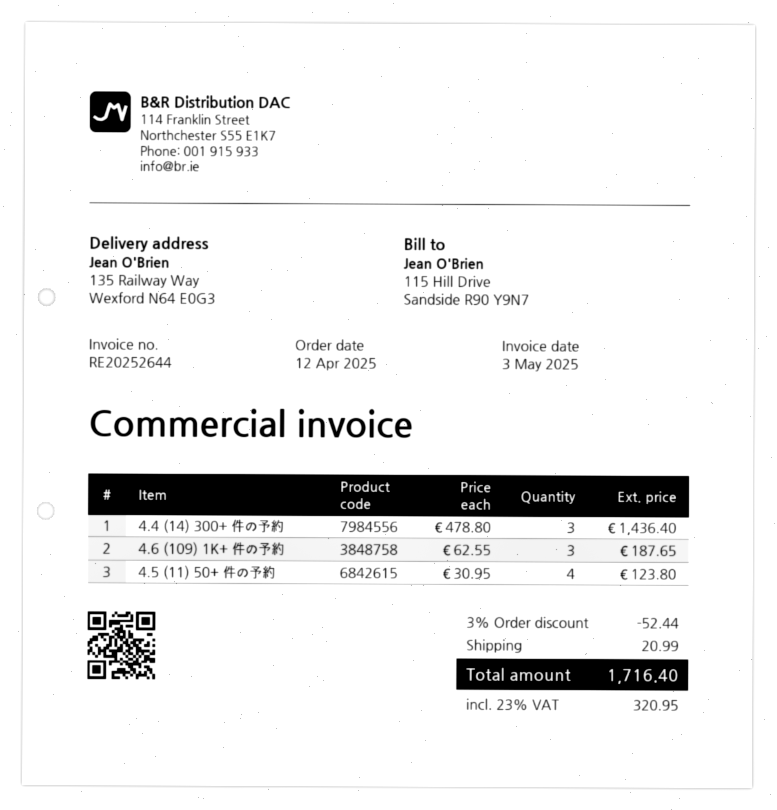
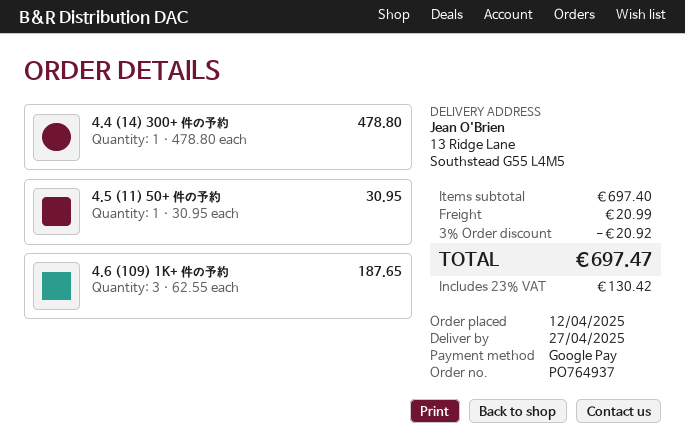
ship to: 135 Railway Way, Wexford N64 E0G3 -> 13 Ridge Lane, Southstead G55 L4M5
4.4 (14) 300+ 件の予約: 3 x 478.80 = 1436.40 -> 1 x 478.80 = 478.80
4.5 (11) 50+ 件の予約: 4 x 30.95 = 123.80 -> 1 x 30.95 = 30.95
discount: 3% = 52.44 -> 3% = 20.92
tax: 23% = 320.95 -> 23% = 130.42
total: 1716.40 -> 697.47

